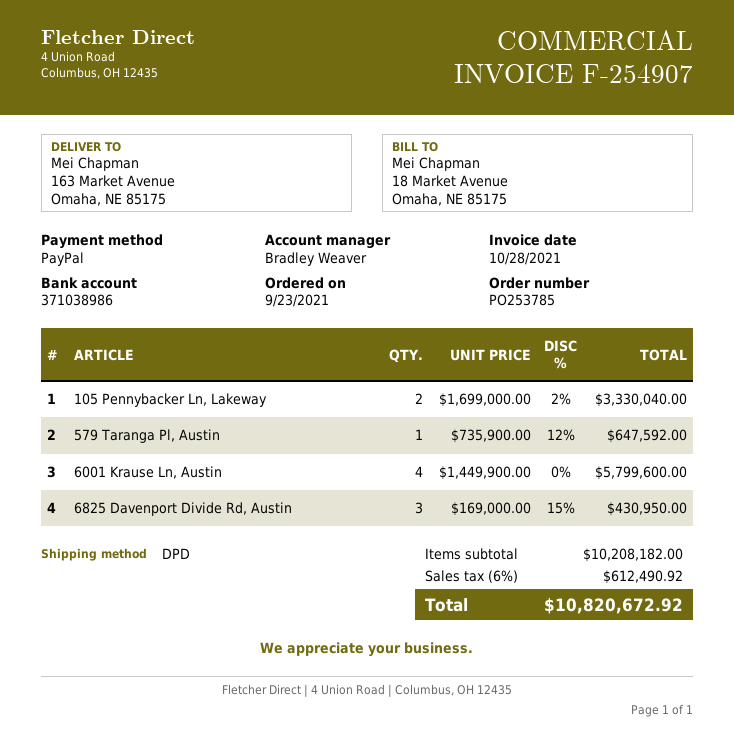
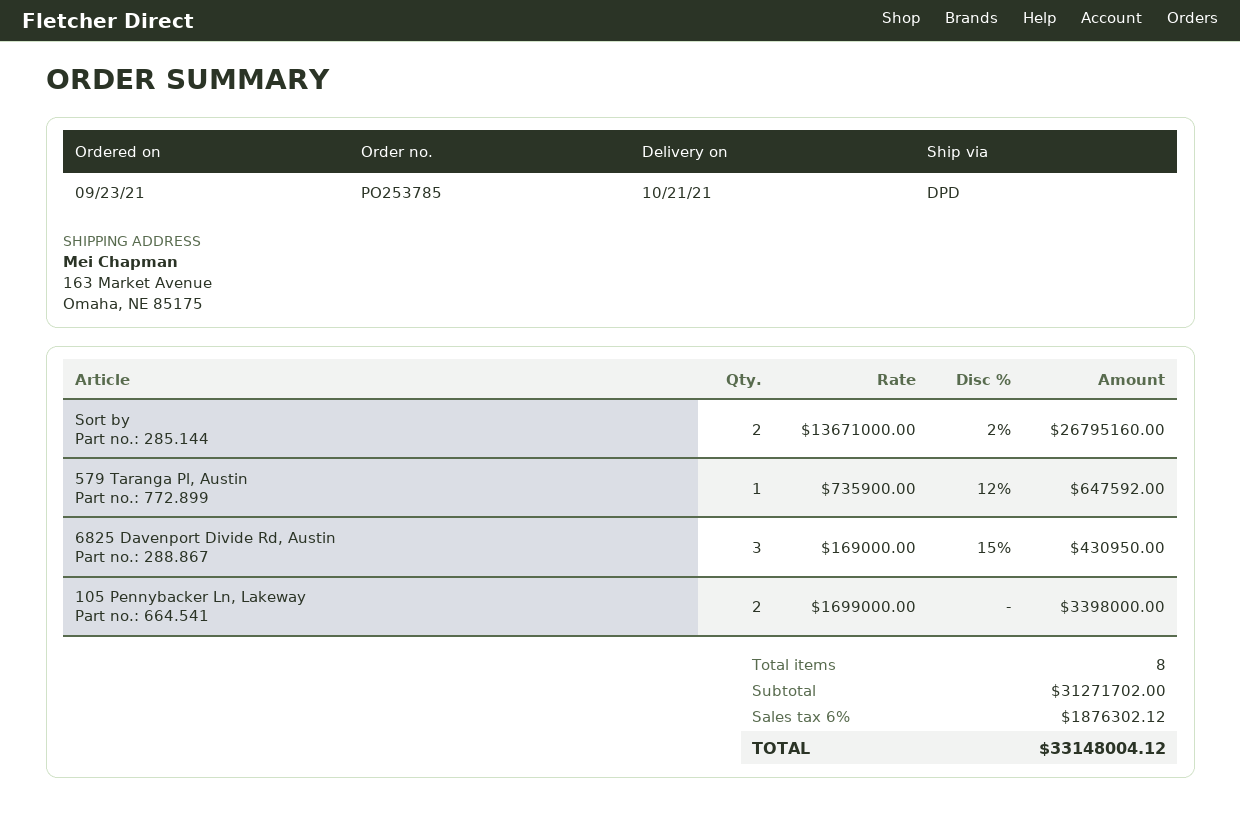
105 Pennybacker Ln, Lakeway: 2 x 1699000.00 - 2% = 3330040.00 -> 2 x 1699000.00 = 3398000.00
6001 Krause Ln, Austin: 4 x 1449900.00 = 5799600.00 -> none
Sort by: none -> 2 x 13671000.00 - 2% = 26795160.00
subtotal: 10208182.00 -> 31271702.00
tax: 6% = 612490.92 -> 6% = 1876302.12
total: 10820672.92 -> 33148004.12

